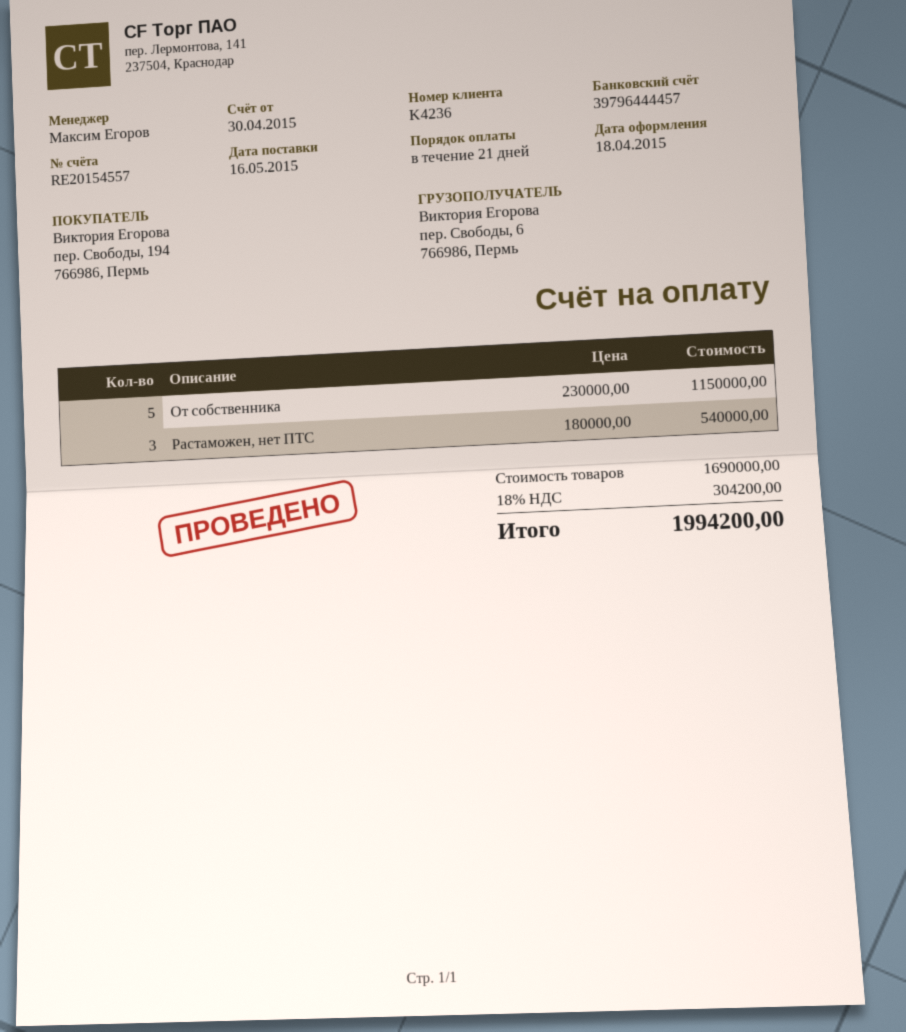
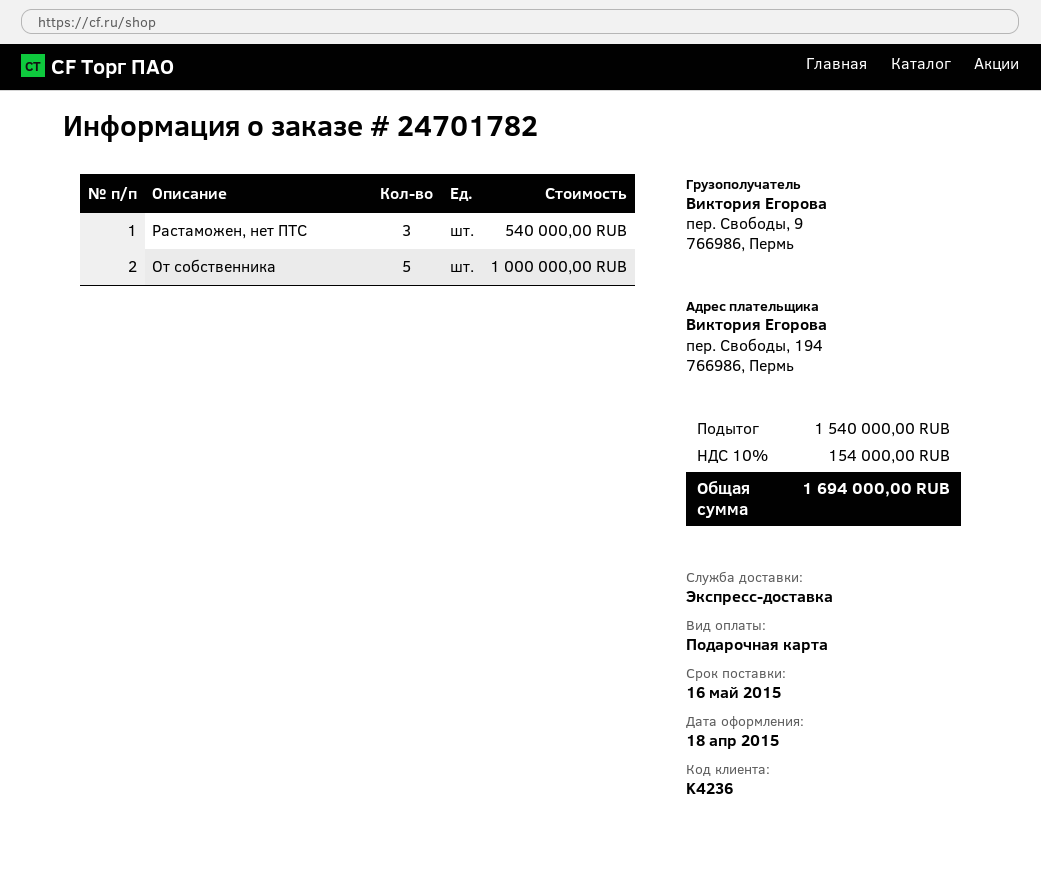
ship to: пер. Свободы, 6, 766986, Пермь -> пер. Свободы, 9, 766986, Пермь
От собственника: 5 for 1150000.00 -> 5 for 1000000.00
subtotal: 1690000.00 -> 1540000.00
tax: 18% = 304200.00 -> 10% = 154000.00
total: 1994200.00 -> 1694000.00

